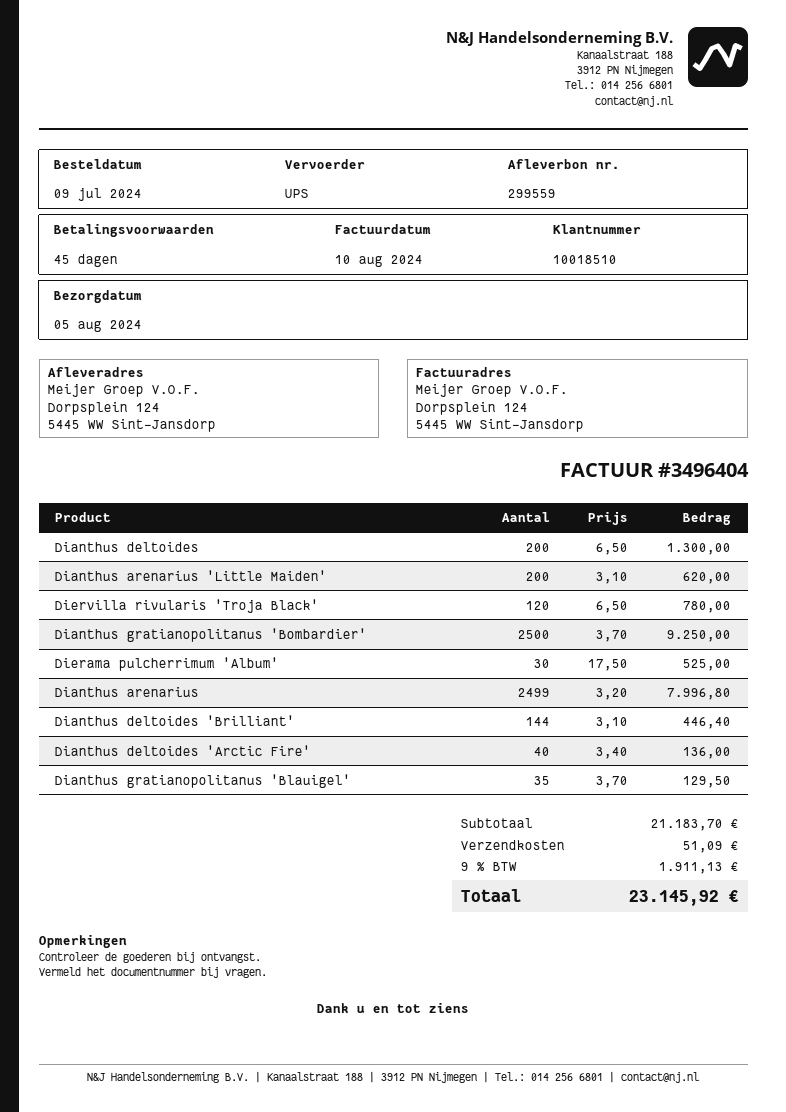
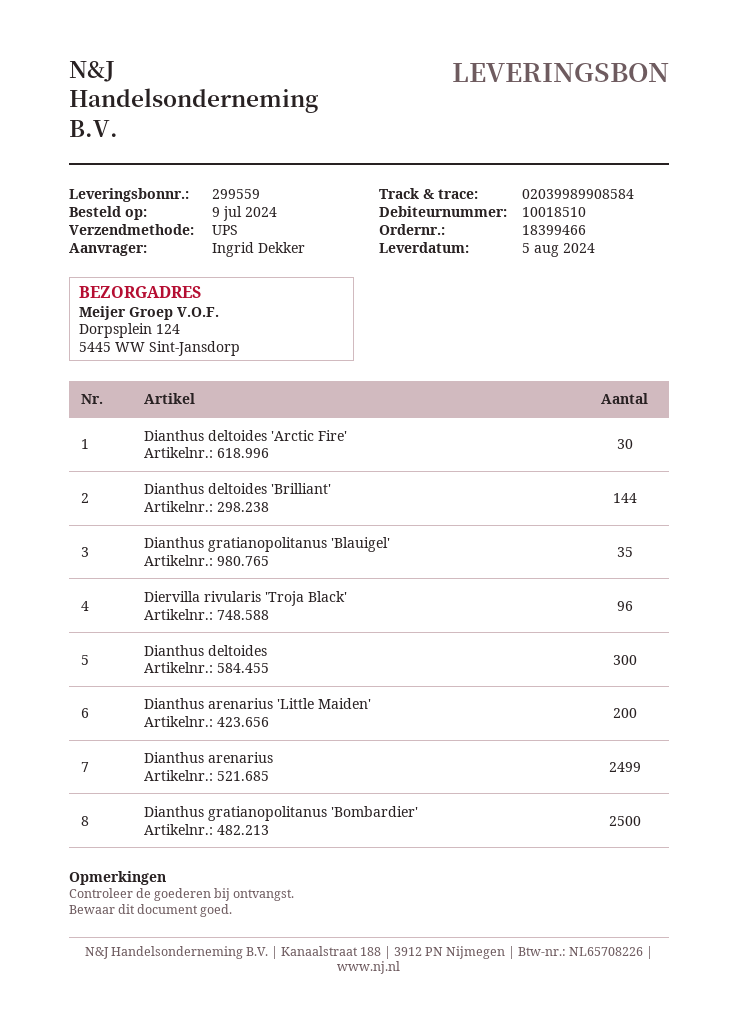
Dianthus deltoides: 200 -> 300
Diervilla rivularis 'Troja Black': 120 -> 96
Dierama pulcherrimum 'Album': 30 -> none
Dianthus deltoides 'Arctic Fire': 40 -> 30

